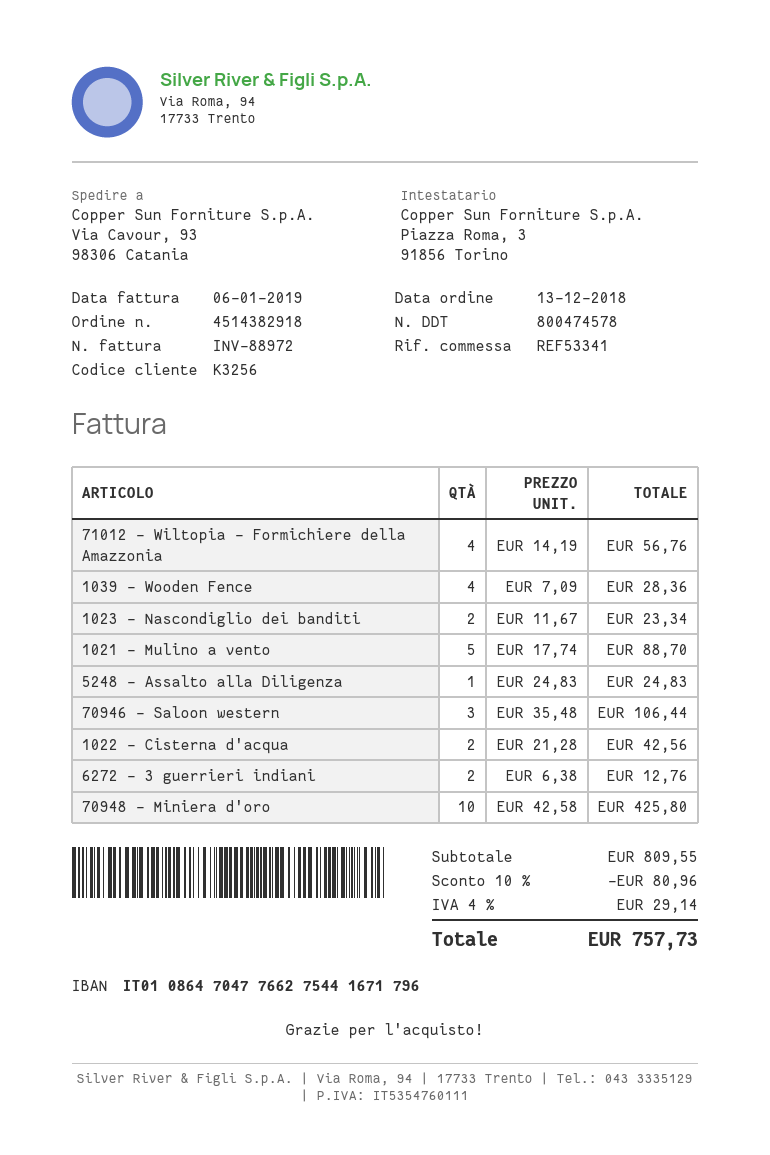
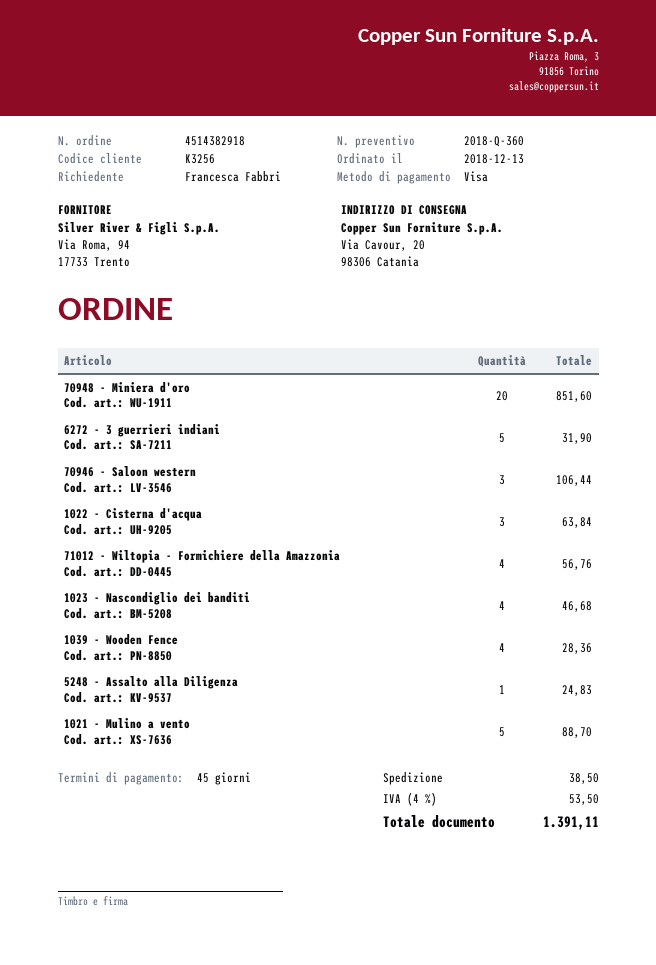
ship to: Via Cavour, 93, 98306 Catania -> Via Cavour, 20, 98306 Catania
1023 - Nascondiglio dei banditi: 2 for 23.34 -> 4 for 46.68
1022 - Cisterna d'acqua: 2 for 42.56 -> 3 for 63.84
6272 - 3 guerrieri indiani: 2 for 12.76 -> 5 for 31.90
70948 - Miniera d'oro: 10 for 425.80 -> 20 for 851.60
discount: 10% = 80.96 -> none
shipping: none -> 38.50
tax: 4% = 29.14 -> 4% = 53.50
total: 757.73 -> 1391.11

